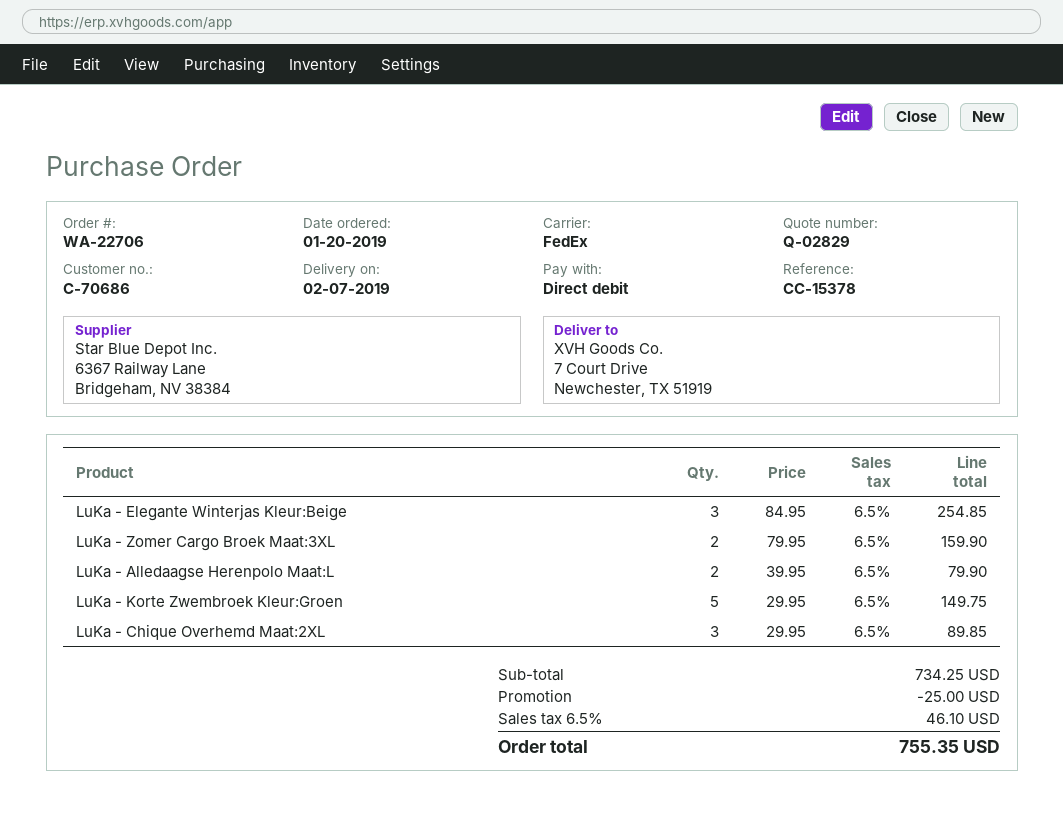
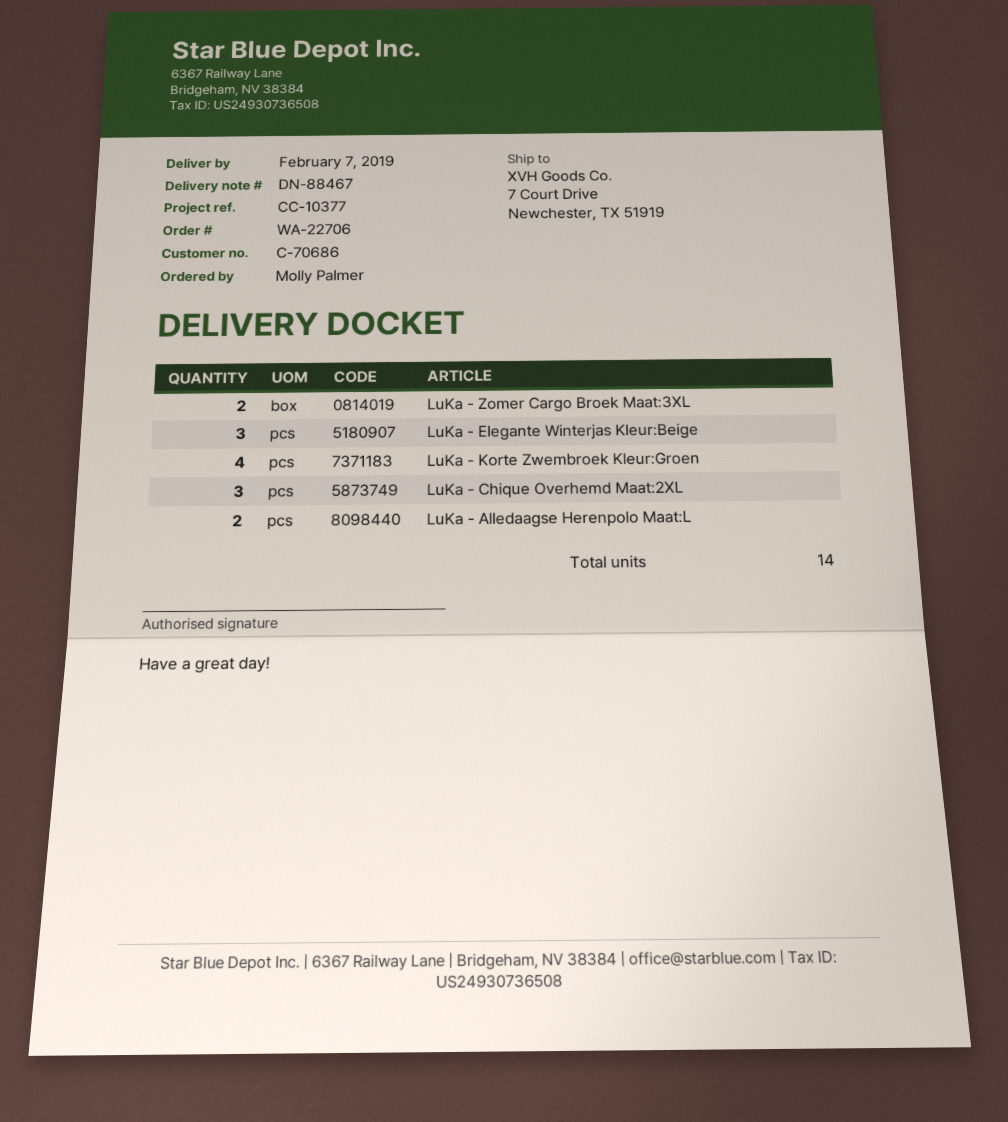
reference: CC-15378 -> CC-10377
LuKa - Korte Zwembroek Kleur:Groen: 5 -> 4

